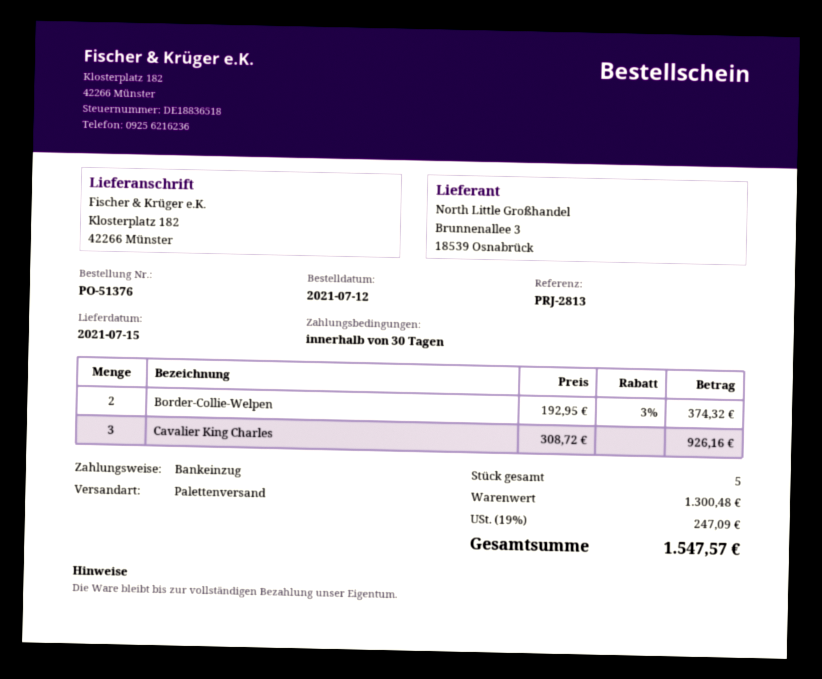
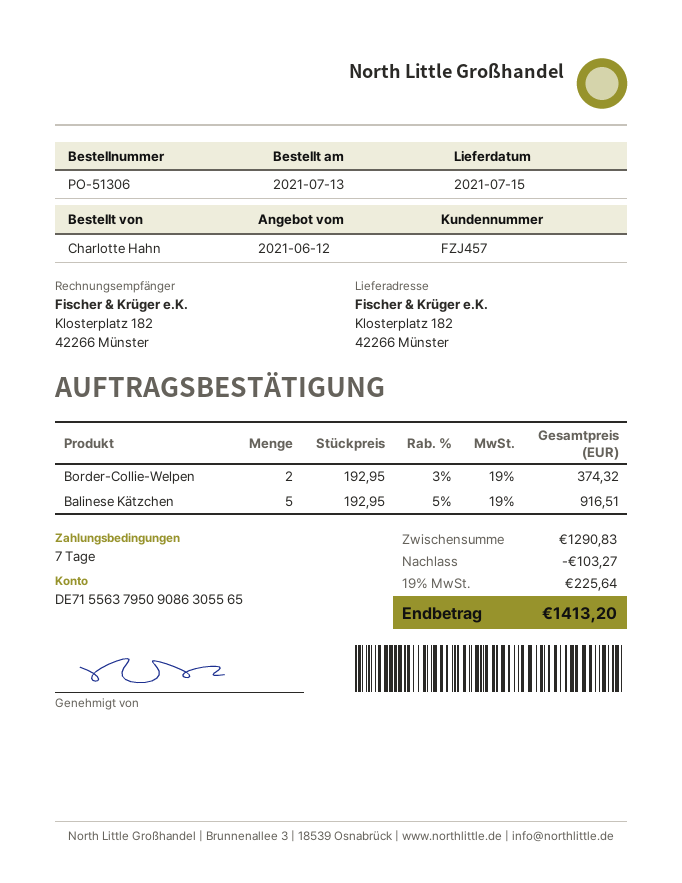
order number: PO-51376 -> PO-51306
order date: 2021-07-12 -> 2021-07-13
payment terms: 30 days -> 7 days
Cavalier King Charles: 3 x 308.72 = 926.16 -> none
Balinese Kätzchen: none -> 5 x 192.95 - 5% = 916.51
subtotal: 1300.48 -> 1290.83
discount: none -> 103.27
tax: 19% = 247.09 -> 19% = 225.64
total: 1547.57 -> 1413.20

